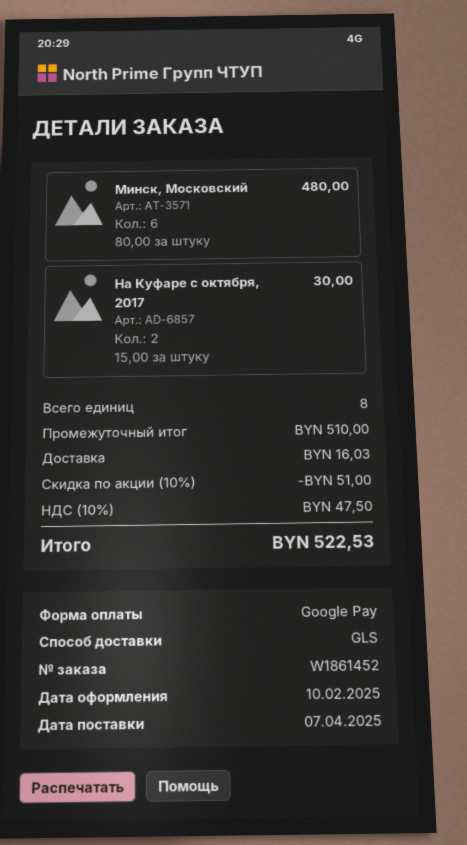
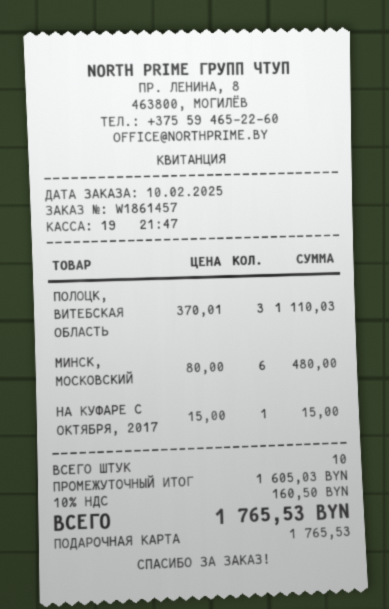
order number: W1861452 -> W1861457
payment method: Google Pay -> gift card
На Куфаре с октября, 2017: 2 x 15.00 = 30.00 -> 1 x 15.00 = 15.00
ПОЛОЦК, ВИТЕБСКАЯ ОБЛАСТЬ: none -> 3 x 370.01 = 1110.03
total quantity: 8 -> 10
subtotal: 510.00 -> 1605.03
discount: 10% = 51.00 -> none
shipping: 16.03 -> none
tax: 10% = 47.50 -> 10% = 160.50
total: 522.53 -> 1765.53

